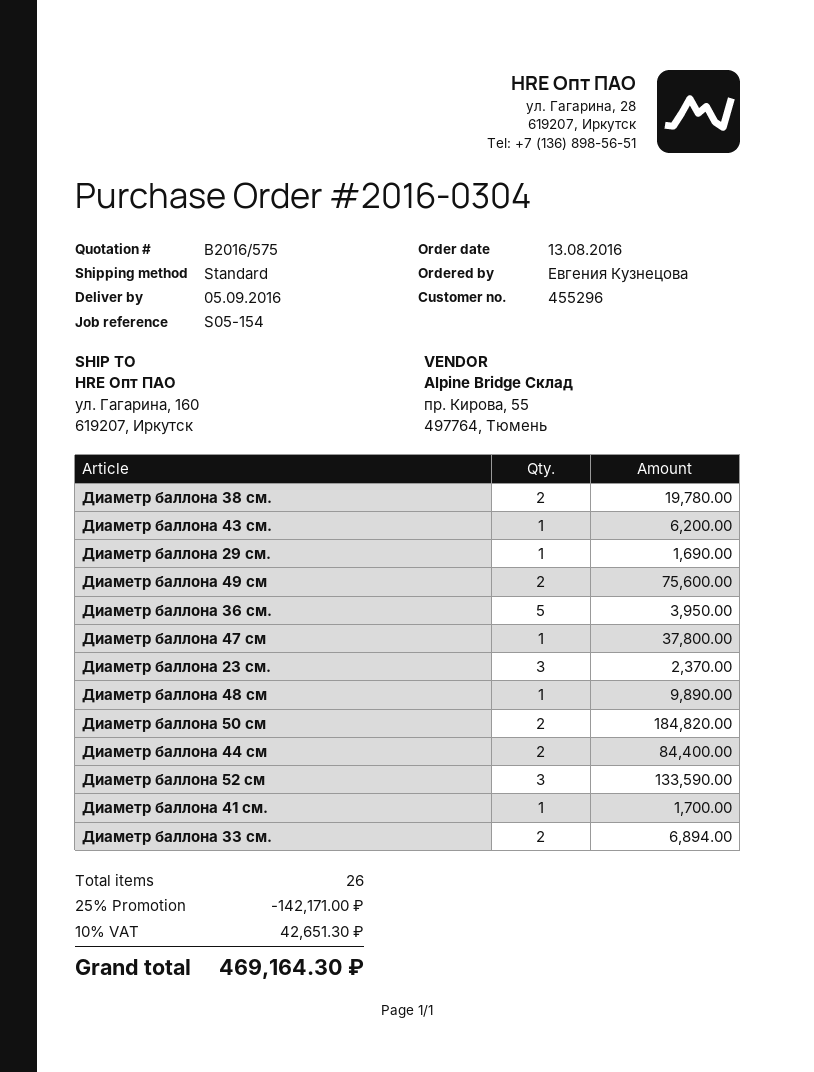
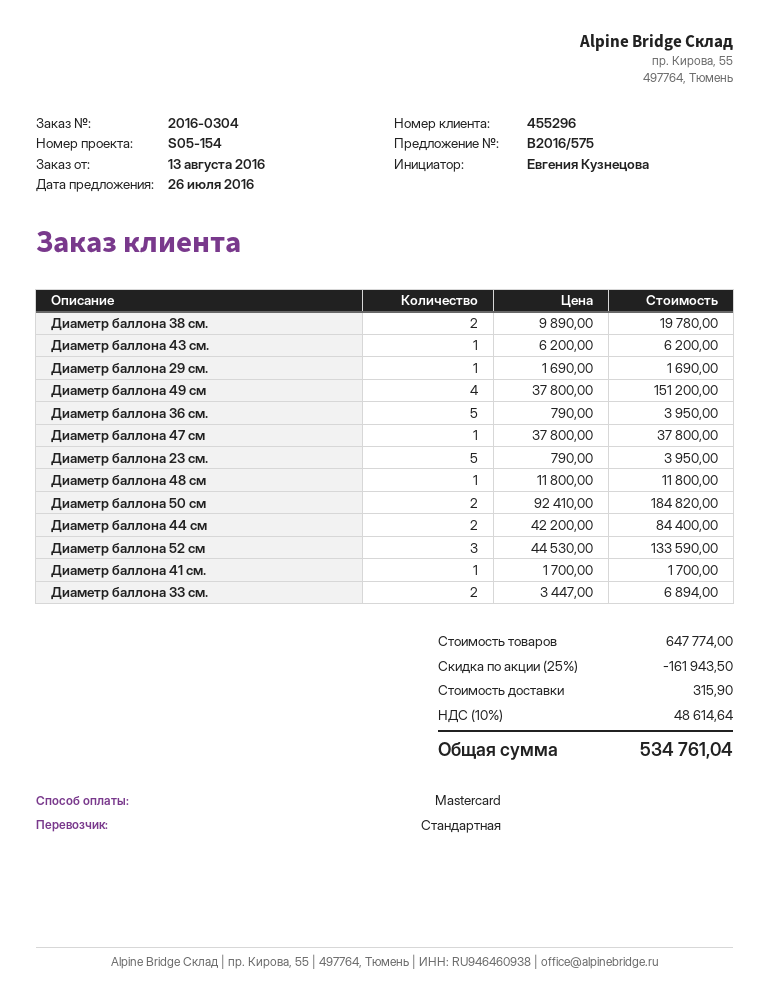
Диаметр баллона 49 см: 2 for 75600.00 -> 4 for 151200.00
Диаметр баллона 23 см.: 3 for 2370.00 -> 5 for 3950.00
Диаметр баллона 48 см: 1 for 9890.00 -> 1 for 11800.00
discount: 25% = 142171.00 -> 25% = 161943.50
shipping: none -> 315.90
tax: 10% = 42651.30 -> 10% = 48614.64
total: 469164.30 -> 534761.04

